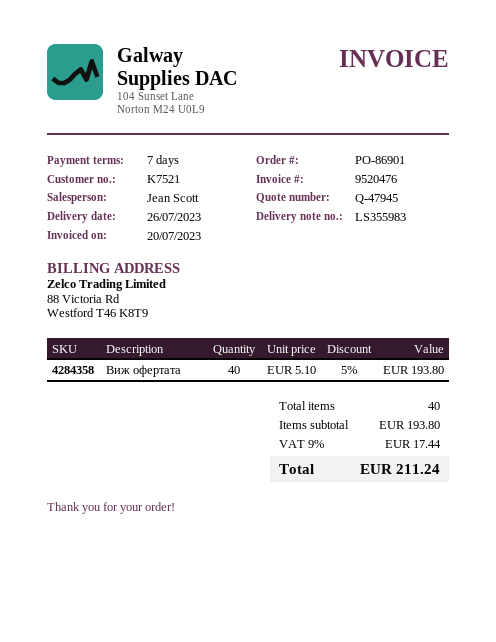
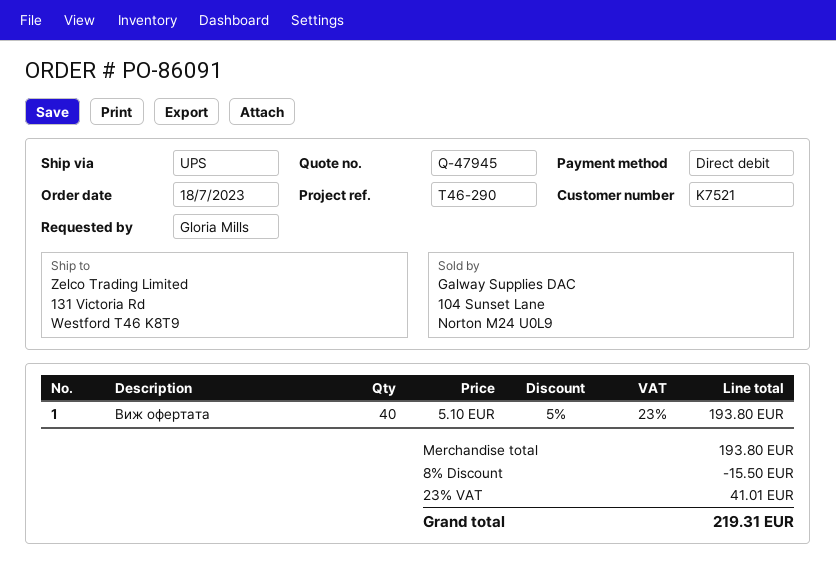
order number: PO-86901 -> PO-86091
discount: none -> 8% = 15.50
tax: 9% = 17.44 -> 23% = 41.01
total: 211.24 -> 219.31

